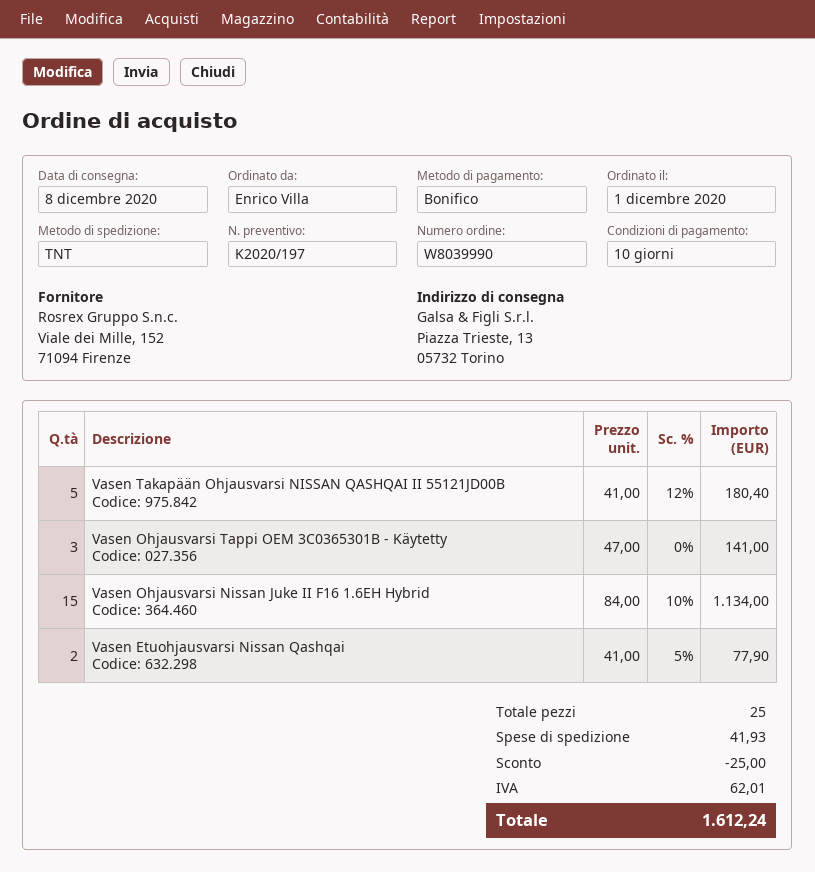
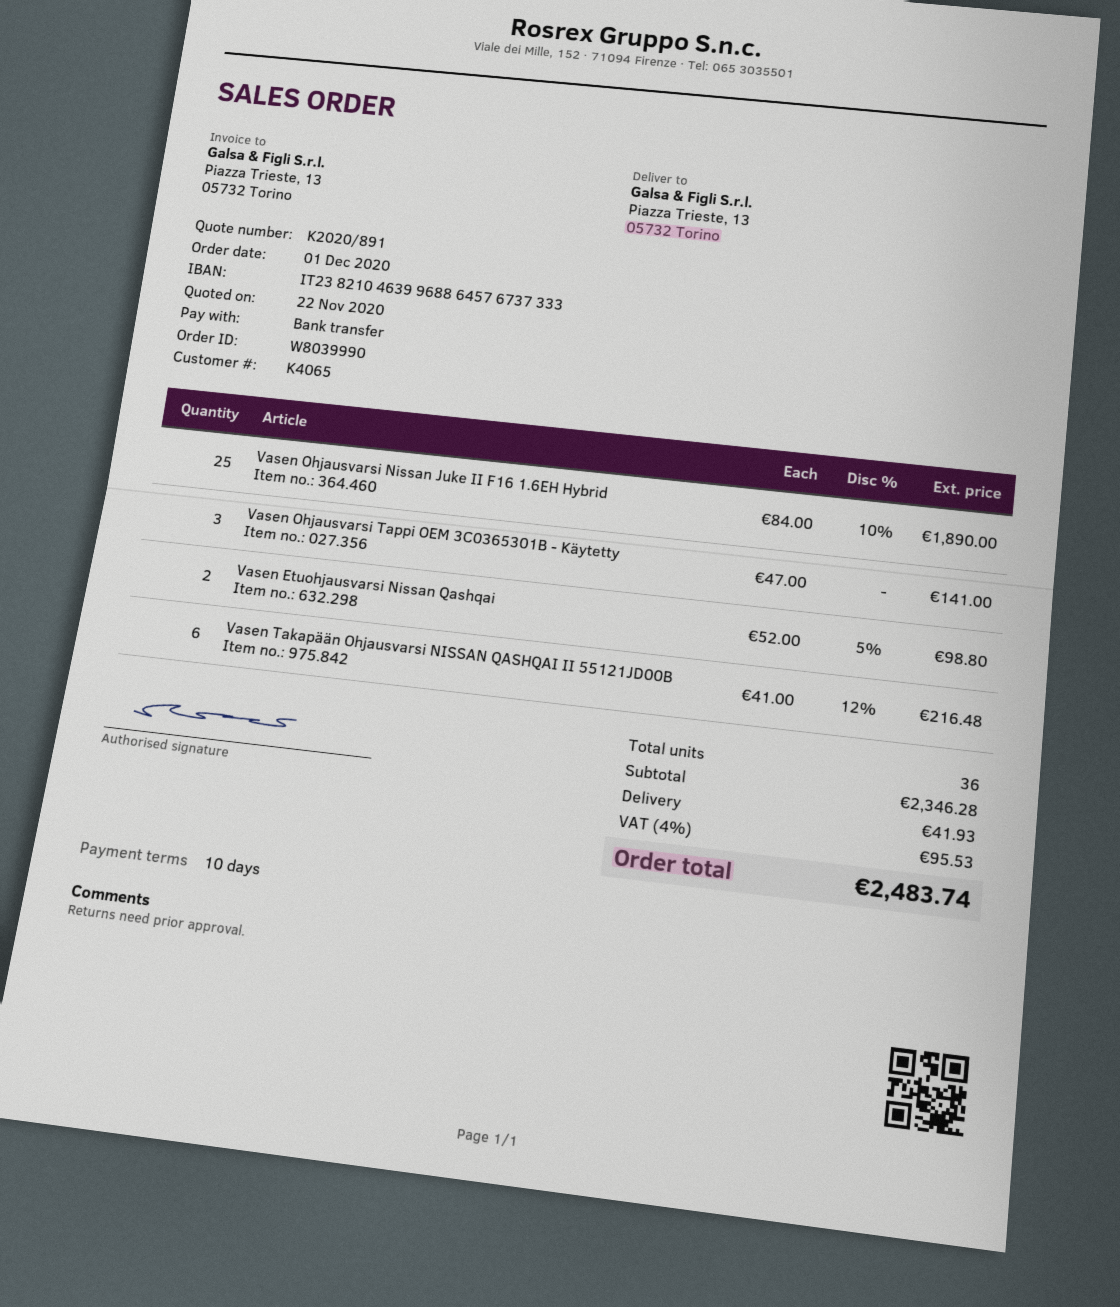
quote number: K2020/197 -> K2020/891
Vasen Takapään Ohjausvarsi NISSAN QASHQAI II 55121JD00B: 5 x 41.00 - 12% = 180.40 -> 6 x 41.00 - 12% = 216.48
Vasen Ohjausvarsi Nissan Juke II F16 1.6EH Hybrid: 15 x 84.00 - 10% = 1134.00 -> 25 x 84.00 - 10% = 1890.00
Vasen Etuohjausvarsi Nissan Qashqai: 2 x 41.00 - 5% = 77.90 -> 2 x 52.00 - 5% = 98.80
total quantity: 25 -> 36
discount: 25.00 -> none
tax: 62.01 -> 95.53
total: 1612.24 -> 2483.74

